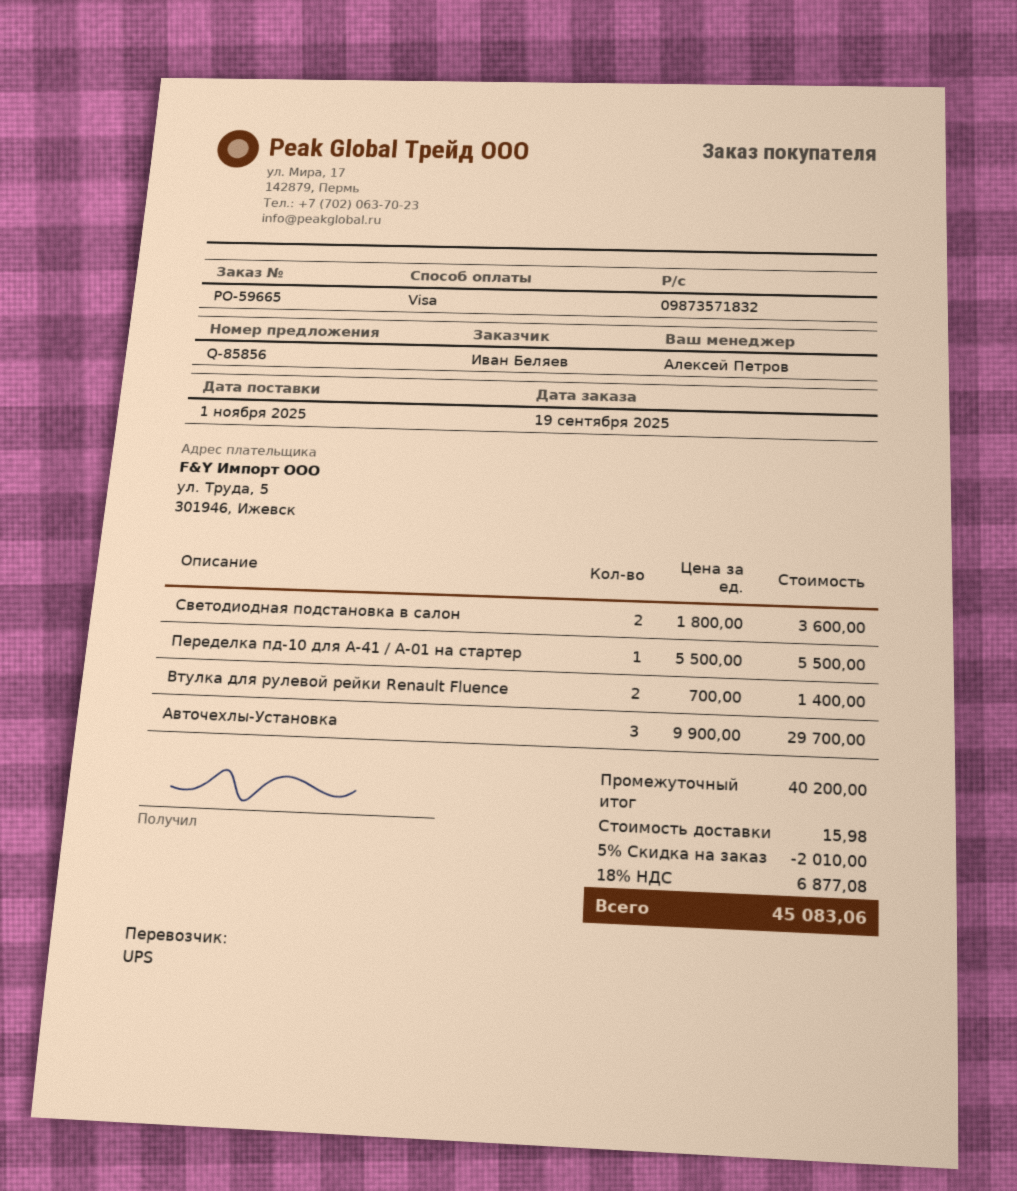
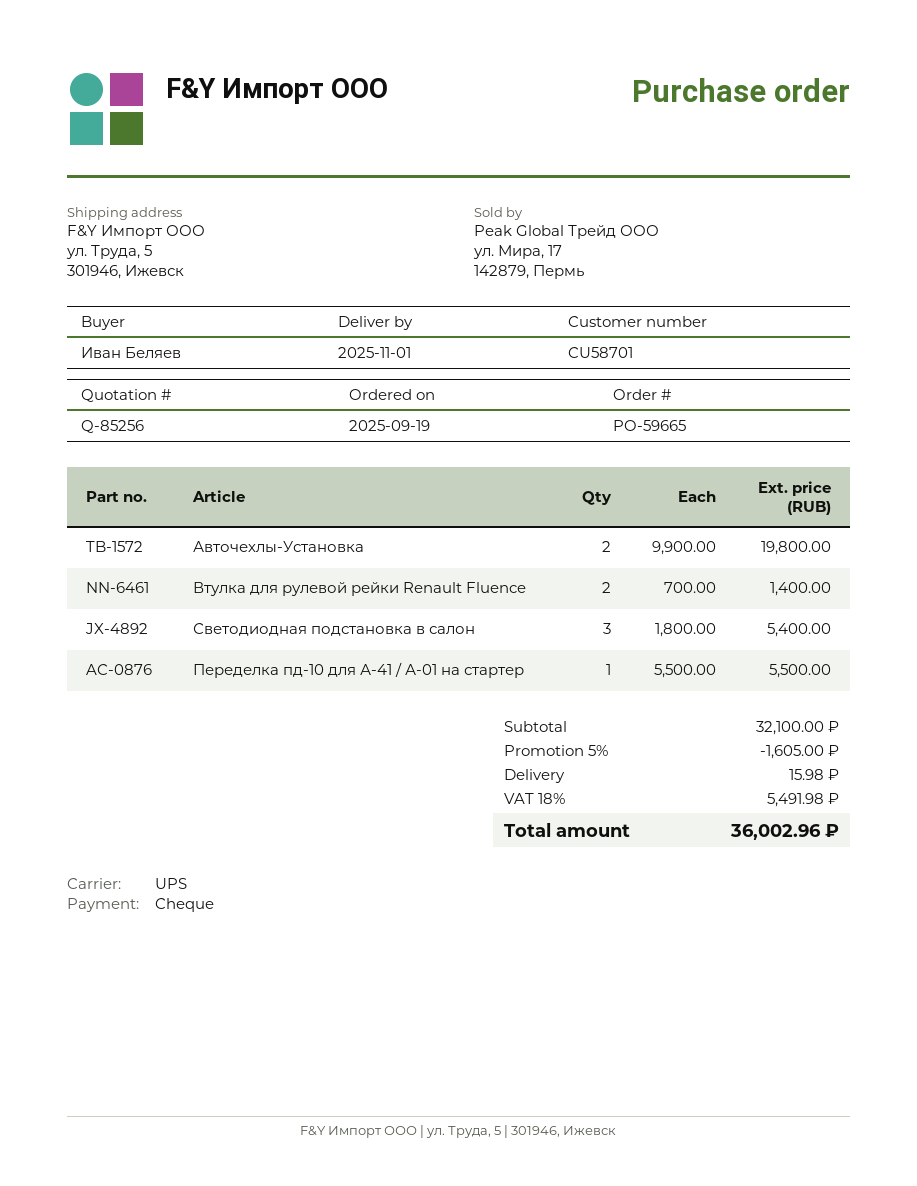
quote number: Q-85856 -> Q-85256
payment method: Visa -> cheque
Светодиодная подстановка в салон: 2 x 1800.00 = 3600.00 -> 3 x 1800.00 = 5400.00
Авточехлы-Установка: 3 x 9900.00 = 29700.00 -> 2 x 9900.00 = 19800.00
subtotal: 40200.00 -> 32100.00
discount: 5% = 2010.00 -> 5% = 1605.00
tax: 18% = 6877.08 -> 18% = 5491.98
total: 45083.06 -> 36002.96

